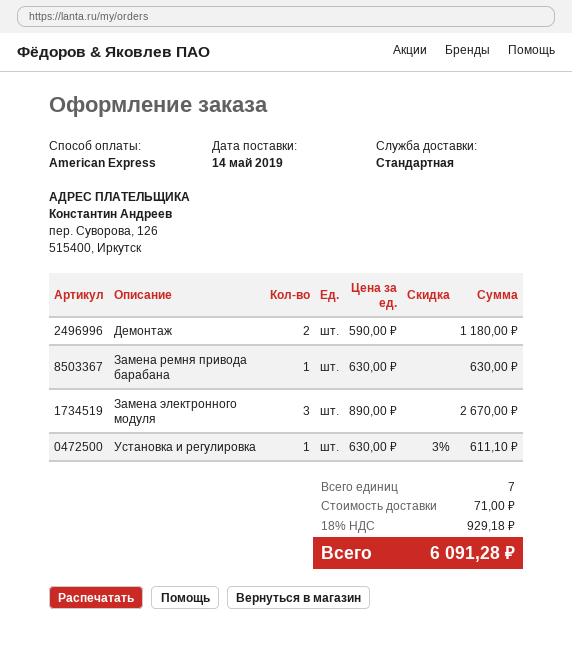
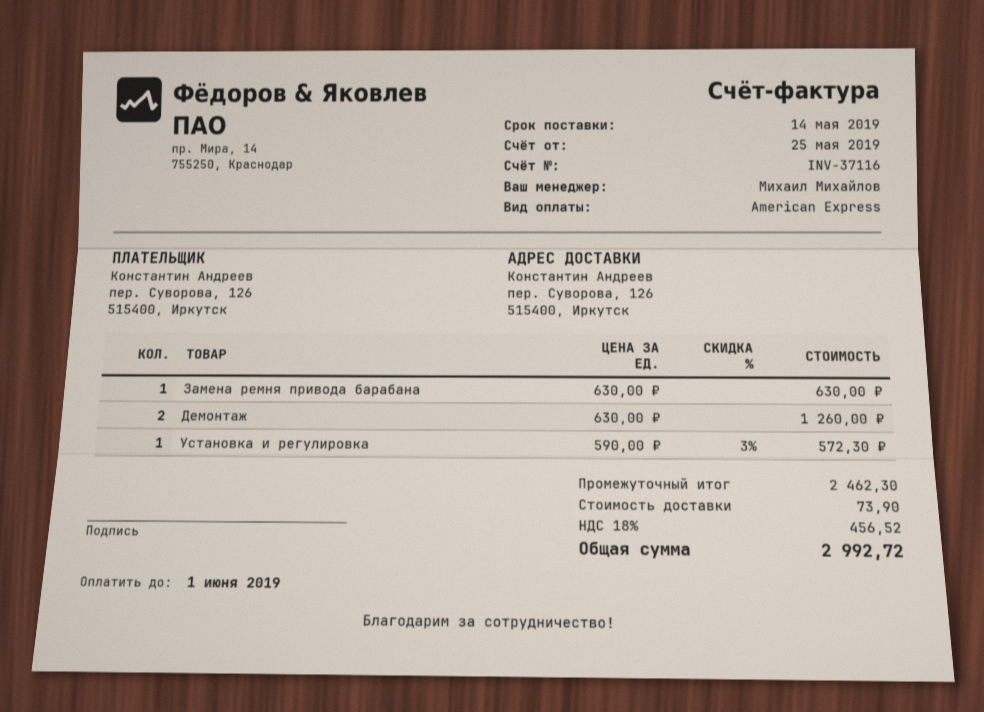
Демонтаж: 2 x 590.00 = 1180.00 -> 2 x 630.00 = 1260.00
Замена электронного модуля: 3 x 890.00 = 2670.00 -> none
Установка и регулировка: 1 x 630.00 - 3% = 611.10 -> 1 x 590.00 - 3% = 572.30
shipping: 71.00 -> 73.90
tax: 18% = 929.18 -> 18% = 456.52
total: 6091.28 -> 2992.72

